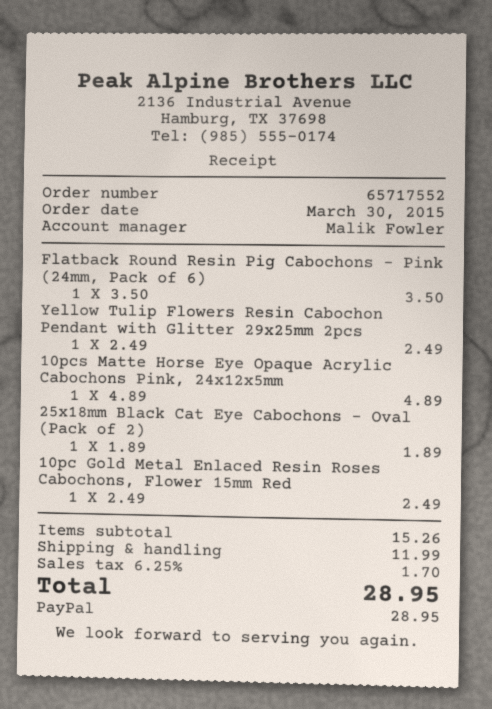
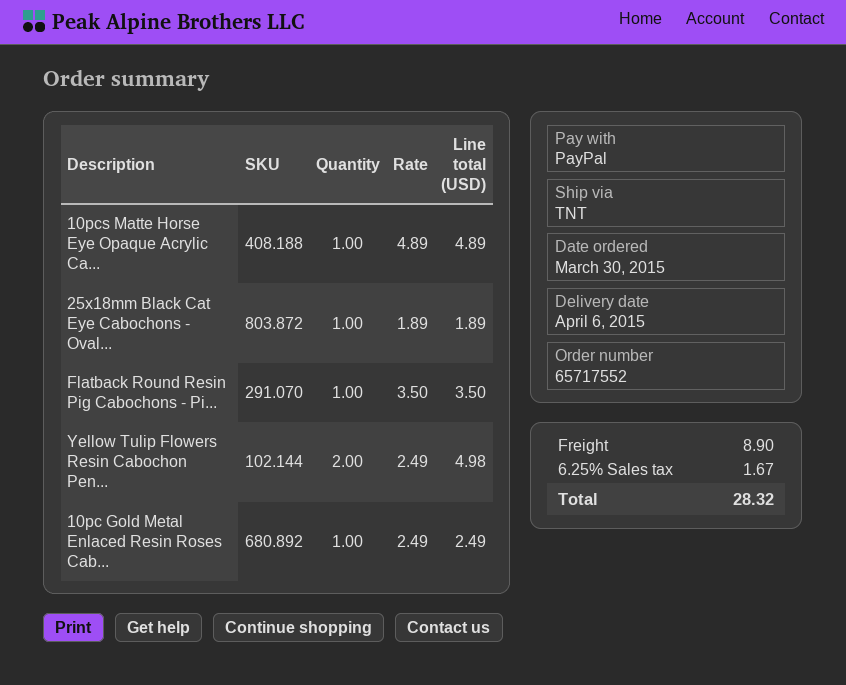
Yellow Tulip Flowers Resin Cabochon Pendant with Glitter 29x25mm 2pcs: 1 x 2.49 = 2.49 -> 2 x 2.49 = 4.98
shipping: 11.99 -> 8.90
tax: 6.25% = 1.70 -> 6.25% = 1.67
total: 28.95 -> 28.32

